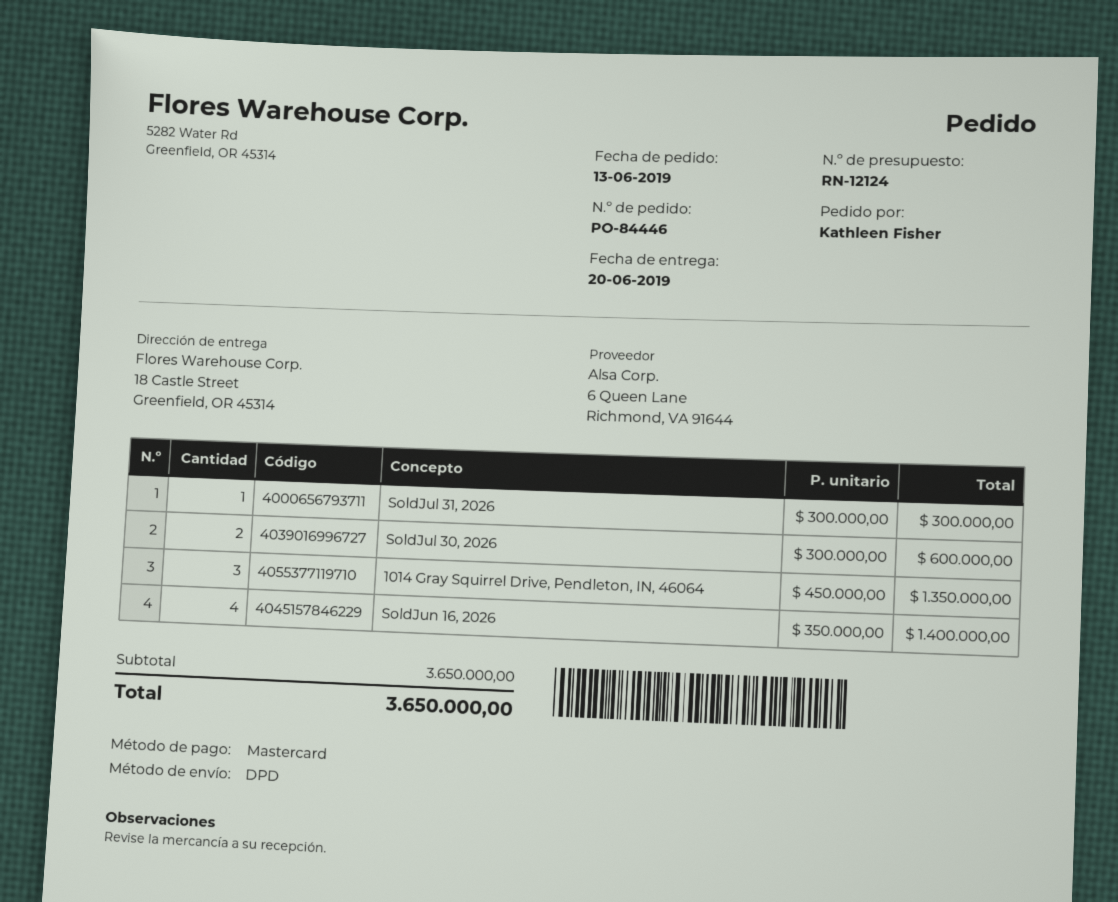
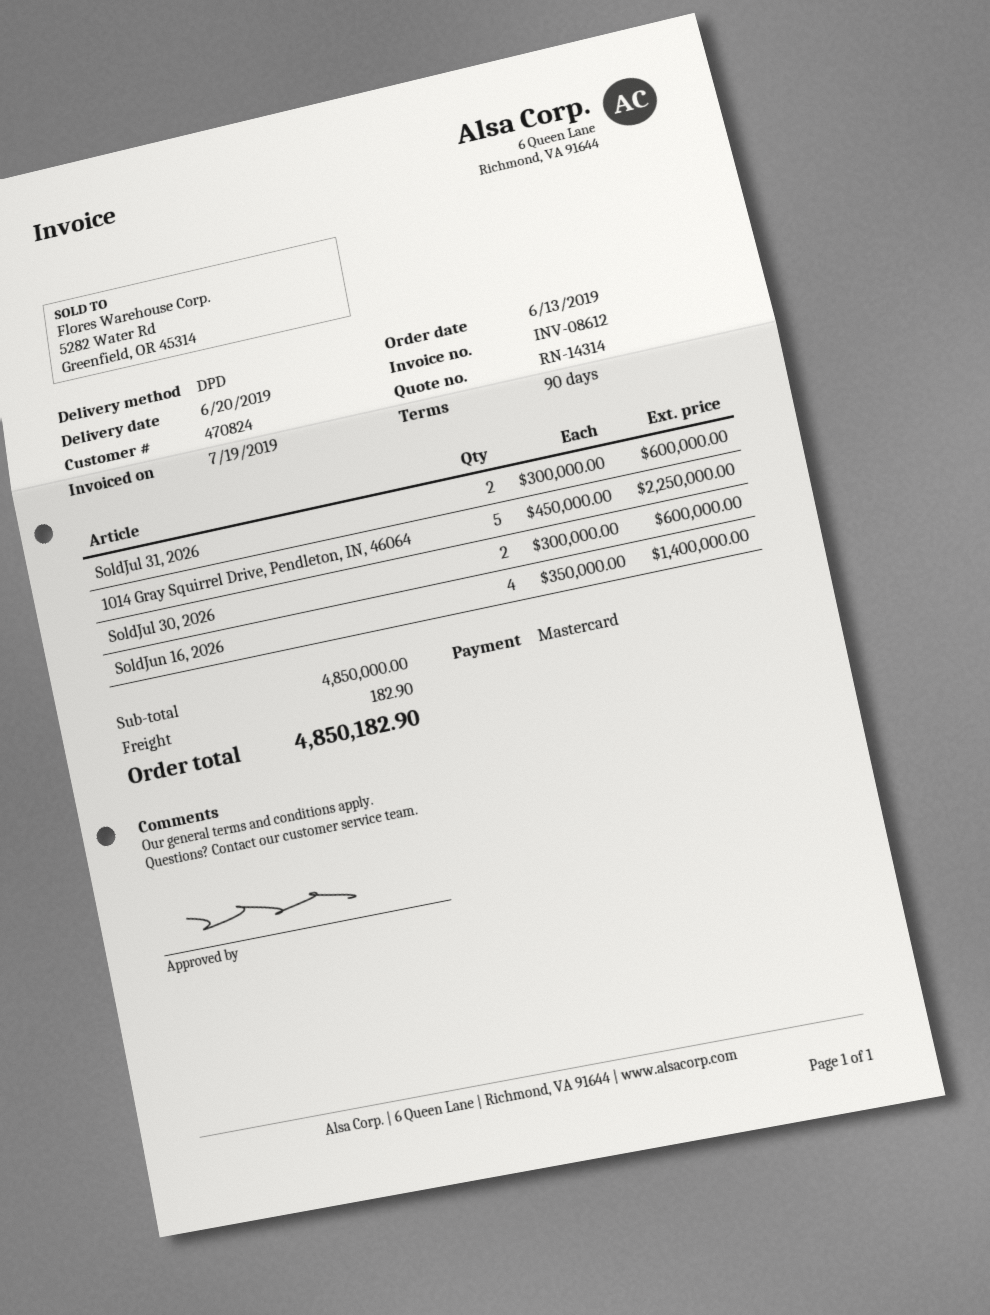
quote number: RN-12124 -> RN-14314
SoldJul 31, 2026: 1 x 300000.00 = 300000.00 -> 2 x 300000.00 = 600000.00
1014 Gray Squirrel Drive, Pendleton, IN, 46064: 3 x 450000.00 = 1350000.00 -> 5 x 450000.00 = 2250000.00
subtotal: 3650000.00 -> 4850000.00
shipping: none -> 182.90
total: 3650000.00 -> 4850182.90

